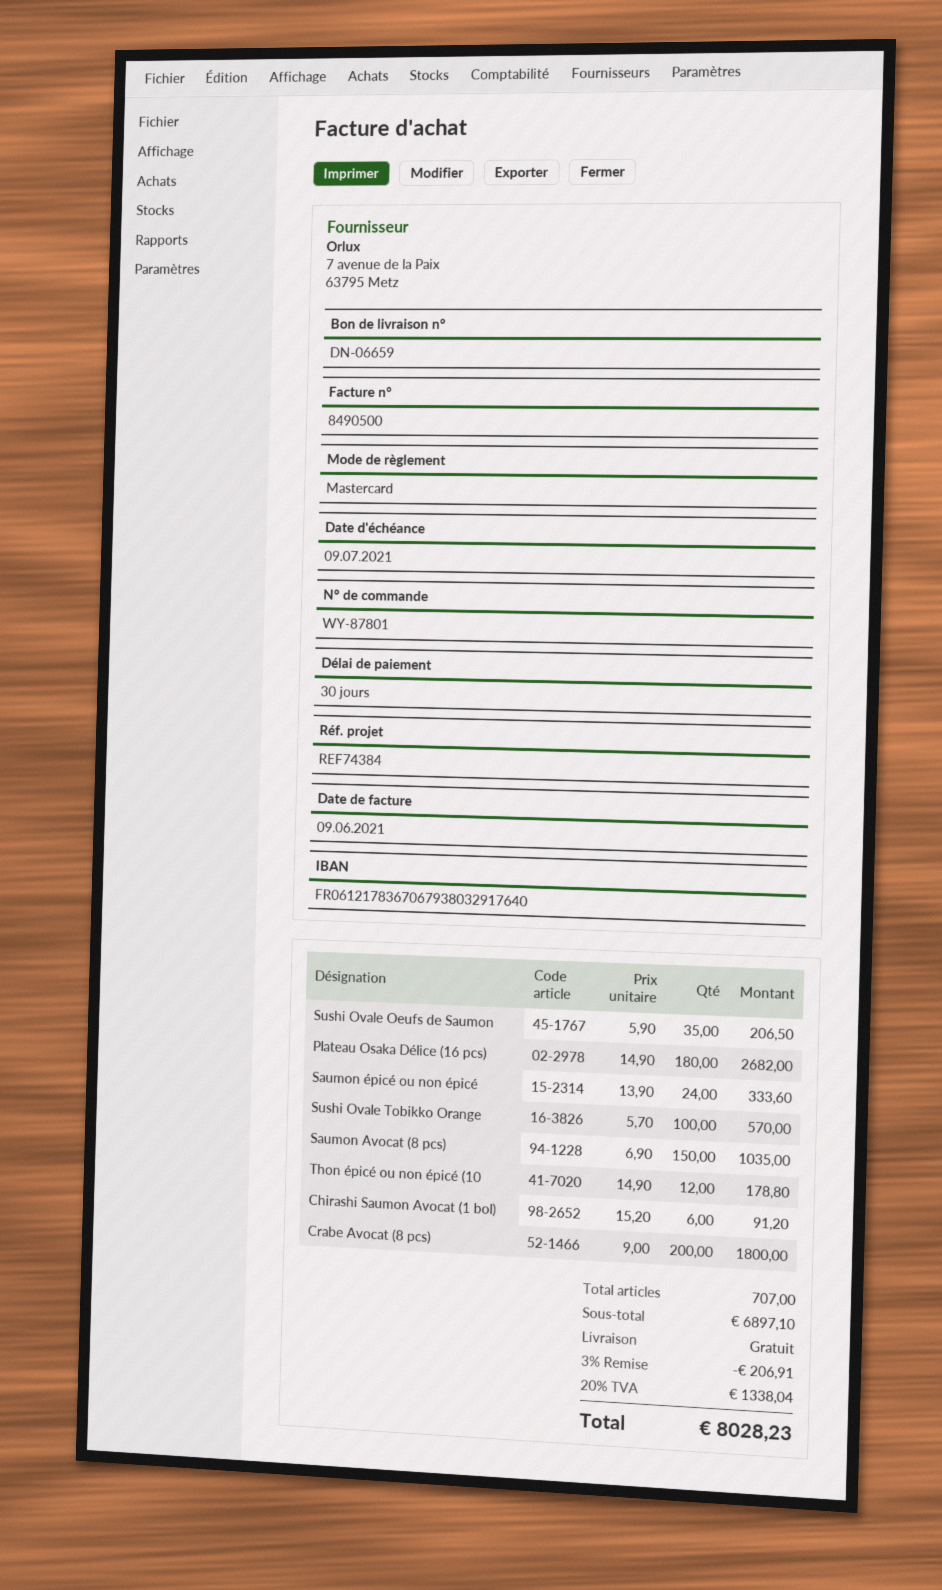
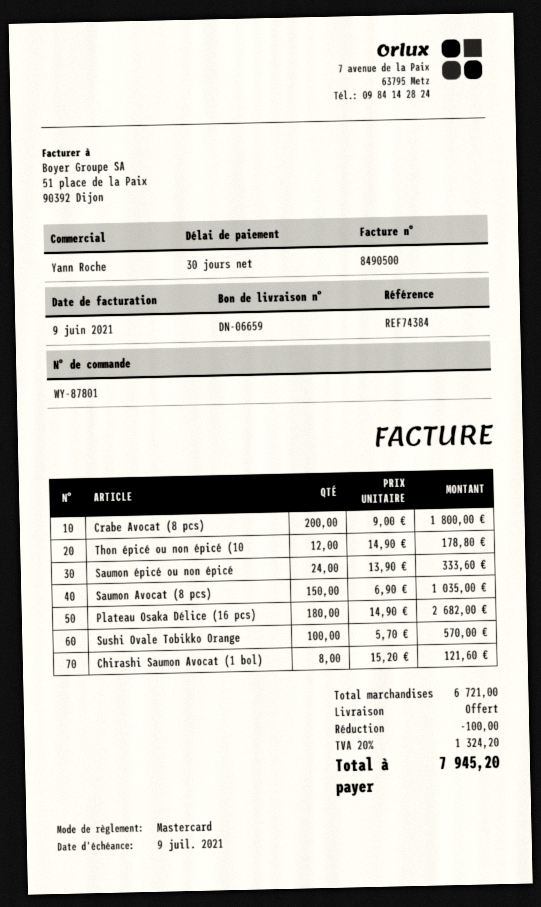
Sushi Ovale Oeufs de Saumon: 35 x 5.90 = 206.50 -> none
Chirashi Saumon Avocat (1 bol): 6 x 15.20 = 91.20 -> 8 x 15.20 = 121.60
subtotal: 6897.10 -> 6721.00
discount: 206.91 -> 100.00
tax: 20% = 1338.04 -> 20% = 1324.20
total: 8028.23 -> 7945.20

